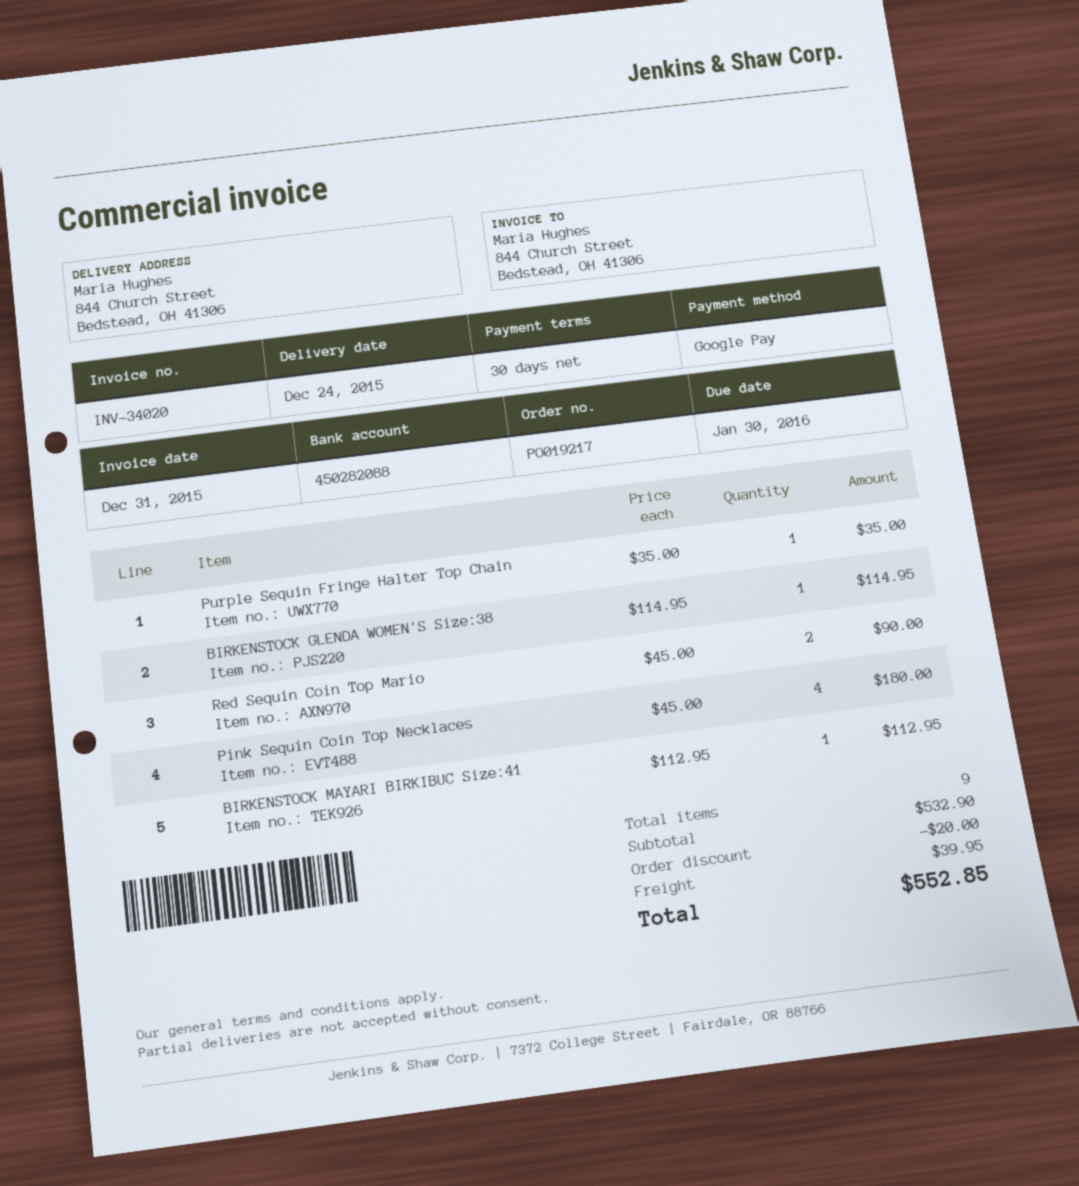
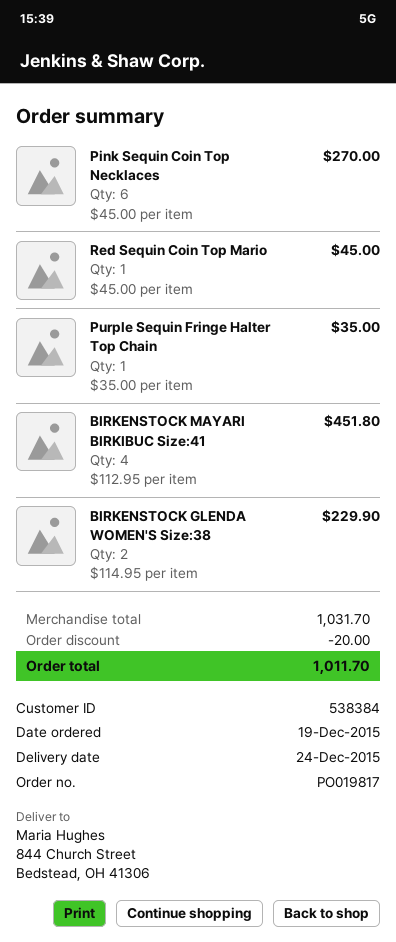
order number: PO019217 -> PO019817
BIRKENSTOCK GLENDA WOMEN'S Size:38: 1 x 114.95 = 114.95 -> 2 x 114.95 = 229.90
Red Sequin Coin Top Mario: 2 x 45.00 = 90.00 -> 1 x 45.00 = 45.00
Pink Sequin Coin Top Necklaces: 4 x 45.00 = 180.00 -> 6 x 45.00 = 270.00
BIRKENSTOCK MAYARI BIRKIBUC Size:41: 1 x 112.95 = 112.95 -> 4 x 112.95 = 451.80
subtotal: 532.90 -> 1031.70
shipping: 39.95 -> none
total: 552.85 -> 1011.70

